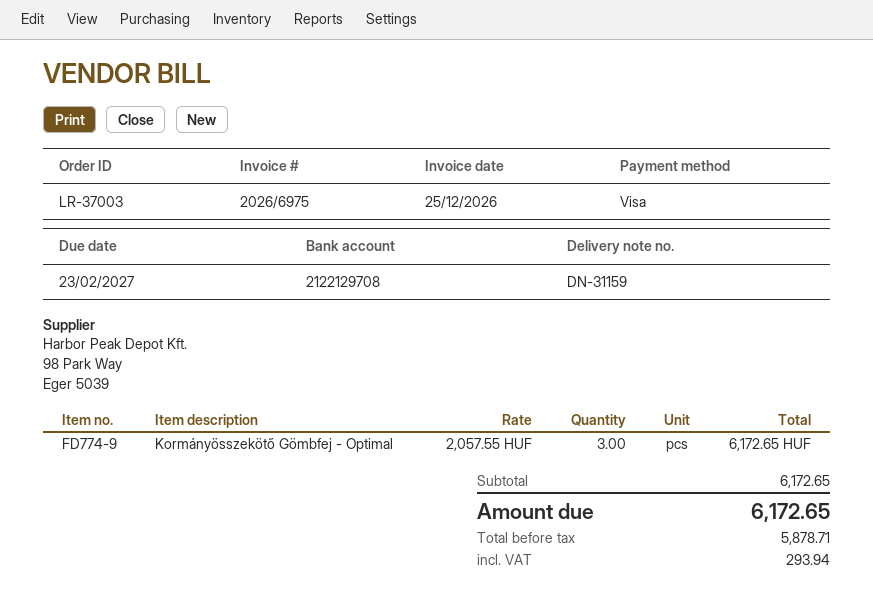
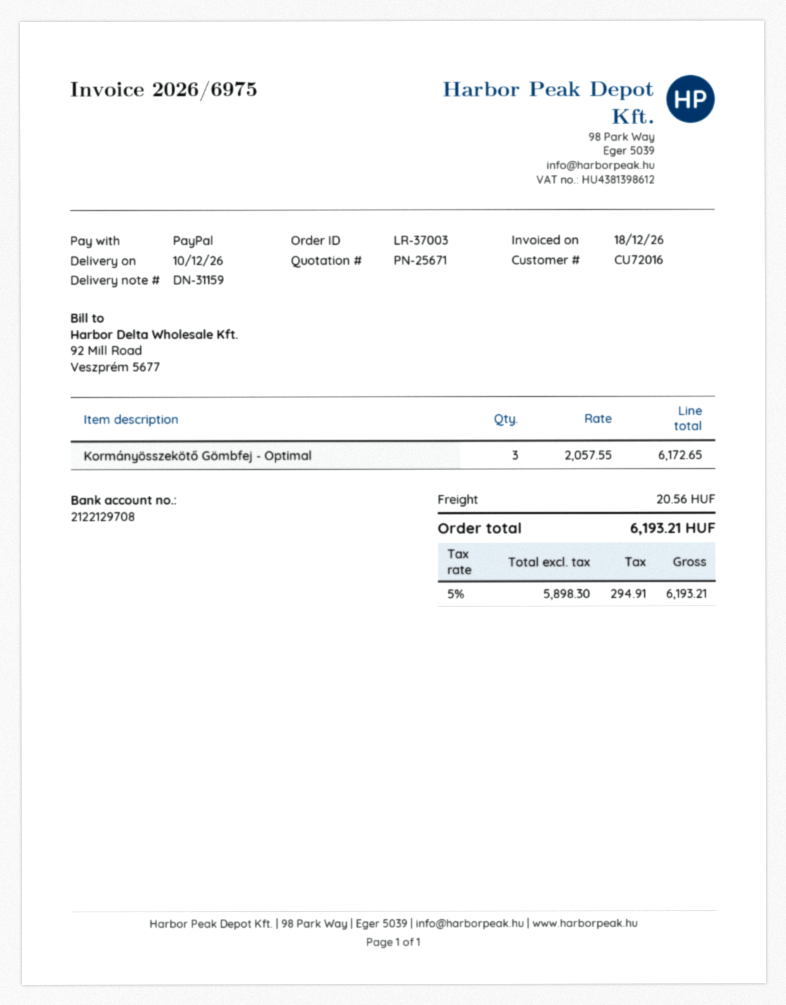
invoice date: 2026-12-25 -> 2026-12-18
payment method: Visa -> PayPal
shipping: none -> 20.56
net: 5878.71 -> 5898.30
tax: 293.94 -> 294.91
total: 6172.65 -> 6193.21

